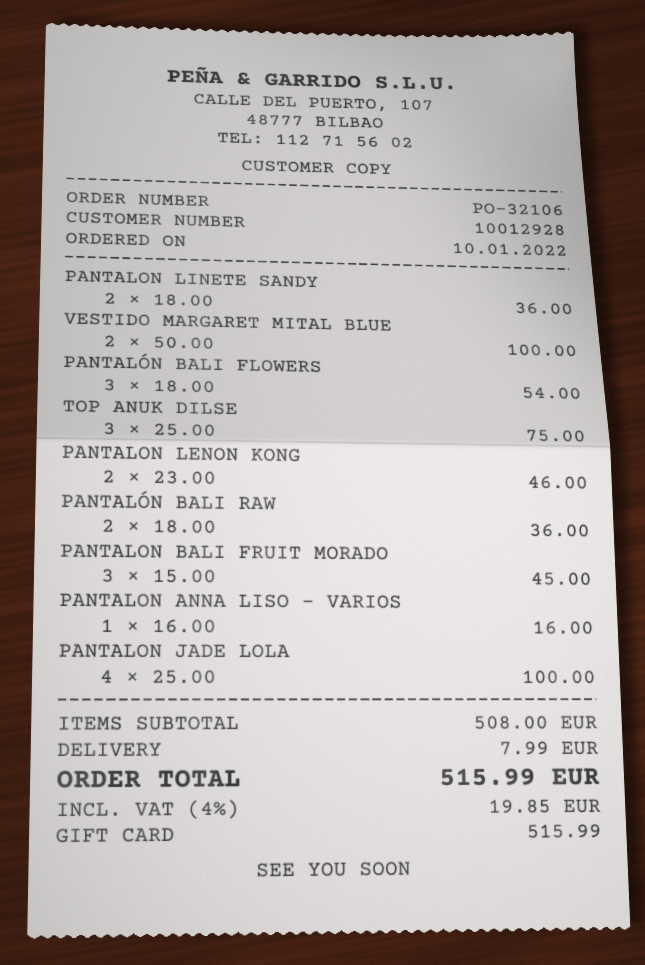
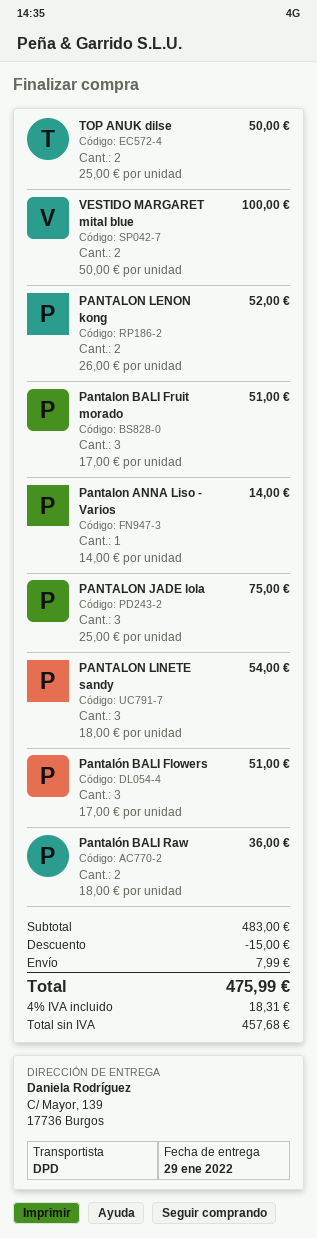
PANTALON LINETE SANDY: 2 x 18.00 = 36.00 -> 3 x 18.00 = 54.00
PANTALÓN BALI FLOWERS: 3 x 18.00 = 54.00 -> 3 x 17.00 = 51.00
TOP ANUK DILSE: 3 x 25.00 = 75.00 -> 2 x 25.00 = 50.00
PANTALON LENON KONG: 2 x 23.00 = 46.00 -> 2 x 26.00 = 52.00
PANTALON BALI FRUIT MORADO: 3 x 15.00 = 45.00 -> 3 x 17.00 = 51.00
PANTALON ANNA LISO - VARIOS: 1 x 16.00 = 16.00 -> 1 x 14.00 = 14.00
PANTALON JADE LOLA: 4 x 25.00 = 100.00 -> 3 x 25.00 = 75.00
subtotal: 508.00 -> 483.00
discount: none -> 15.00
tax: 4% = 19.85 -> 4% = 18.31
total: 515.99 -> 475.99

